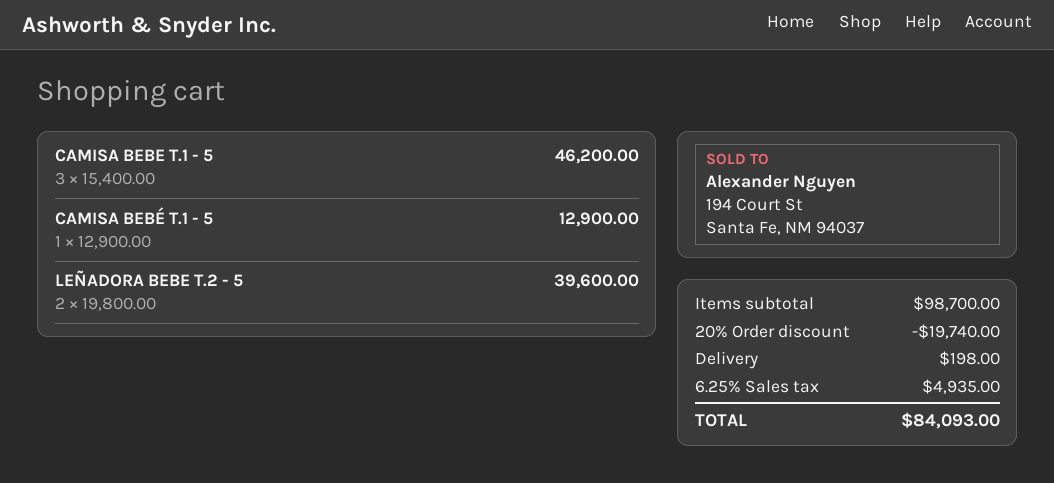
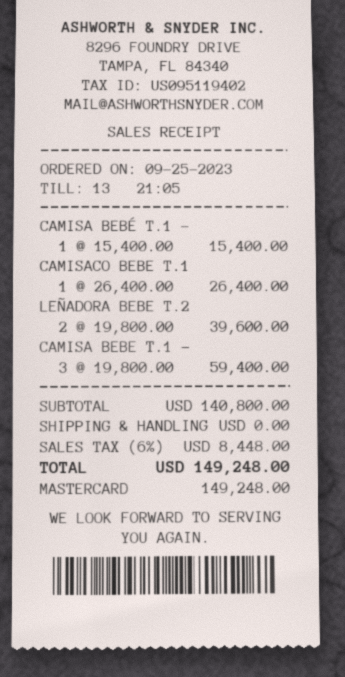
CAMISA BEBE T.1 - 5: 3 x 15400.00 = 46200.00 -> 3 x 19800.00 = 59400.00
CAMISA BEBÉ T.1 - 5: 1 x 12900.00 = 12900.00 -> 1 x 15400.00 = 15400.00
CAMISACO BEBE T.1: none -> 1 x 26400.00 = 26400.00
subtotal: 98700.00 -> 140800.00
discount: 20% = 19740.00 -> none
shipping: 198.00 -> 0.00
tax: 6.25% = 4935.00 -> 6% = 8448.00
total: 84093.00 -> 149248.00

